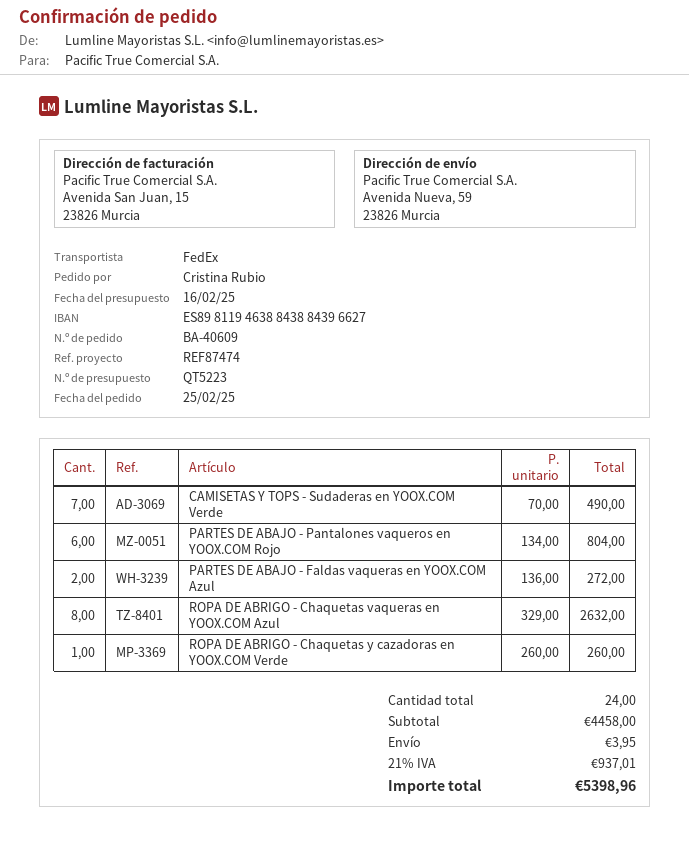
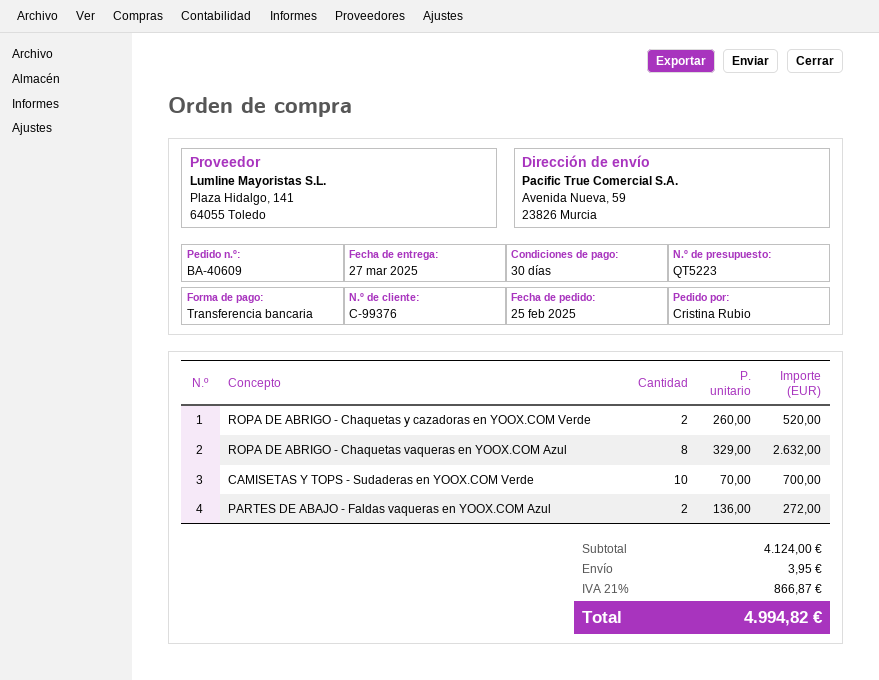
CAMISETAS Y TOPS - Sudaderas en YOOX.COM Verde: 7 x 70.00 = 490.00 -> 10 x 70.00 = 700.00
PARTES DE ABAJO - Pantalones vaqueros en YOOX.COM Rojo: 6 x 134.00 = 804.00 -> none
ROPA DE ABRIGO - Chaquetas y cazadoras en YOOX.COM Verde: 1 x 260.00 = 260.00 -> 2 x 260.00 = 520.00
subtotal: 4458.00 -> 4124.00
tax: 21% = 937.01 -> 21% = 866.87
total: 5398.96 -> 4994.82

